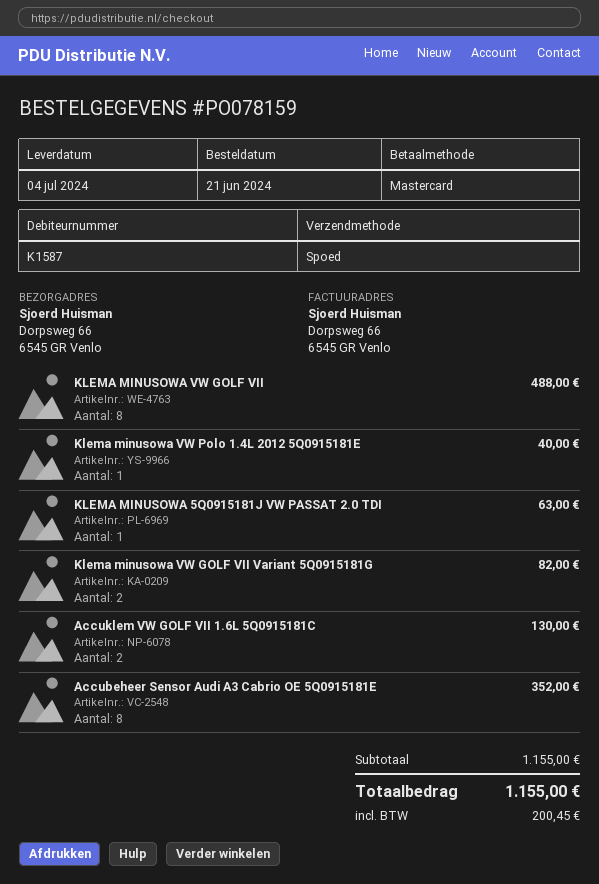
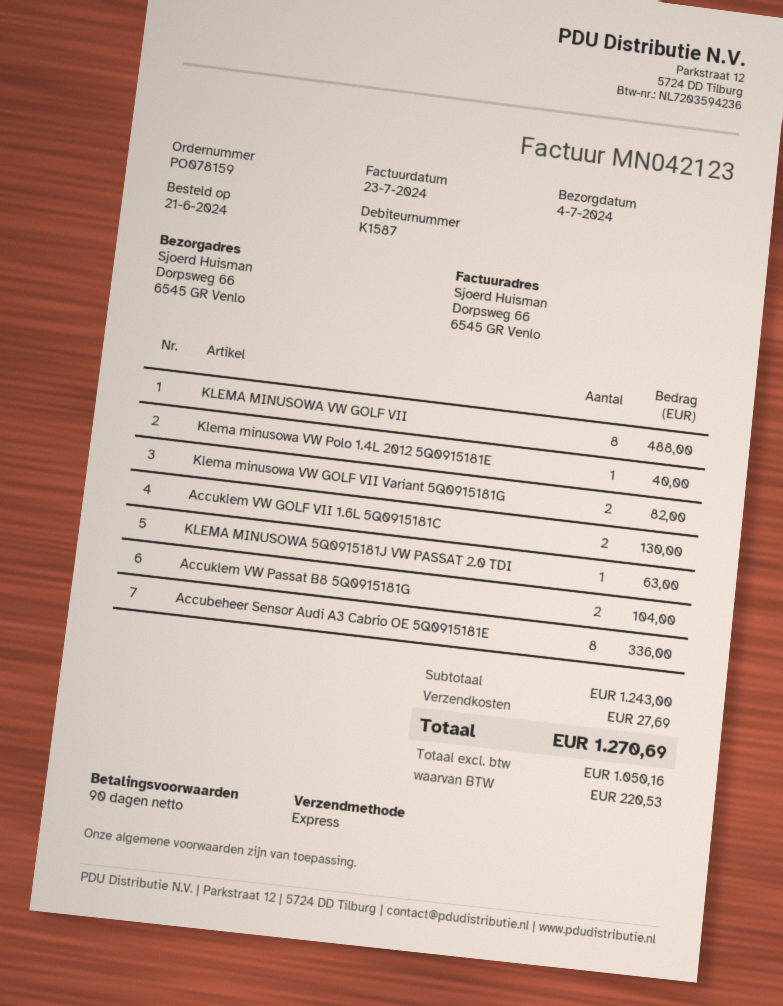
Accubeheer Sensor Audi A3 Cabrio OE 5Q0915181E: 8 for 352.00 -> 8 for 336.00
Accuklem VW Passat B8 5Q0915181G: none -> 2 for 104.00
subtotal: 1155.00 -> 1243.00
shipping: none -> 27.69
tax: 200.45 -> 220.53
total: 1155.00 -> 1270.69

